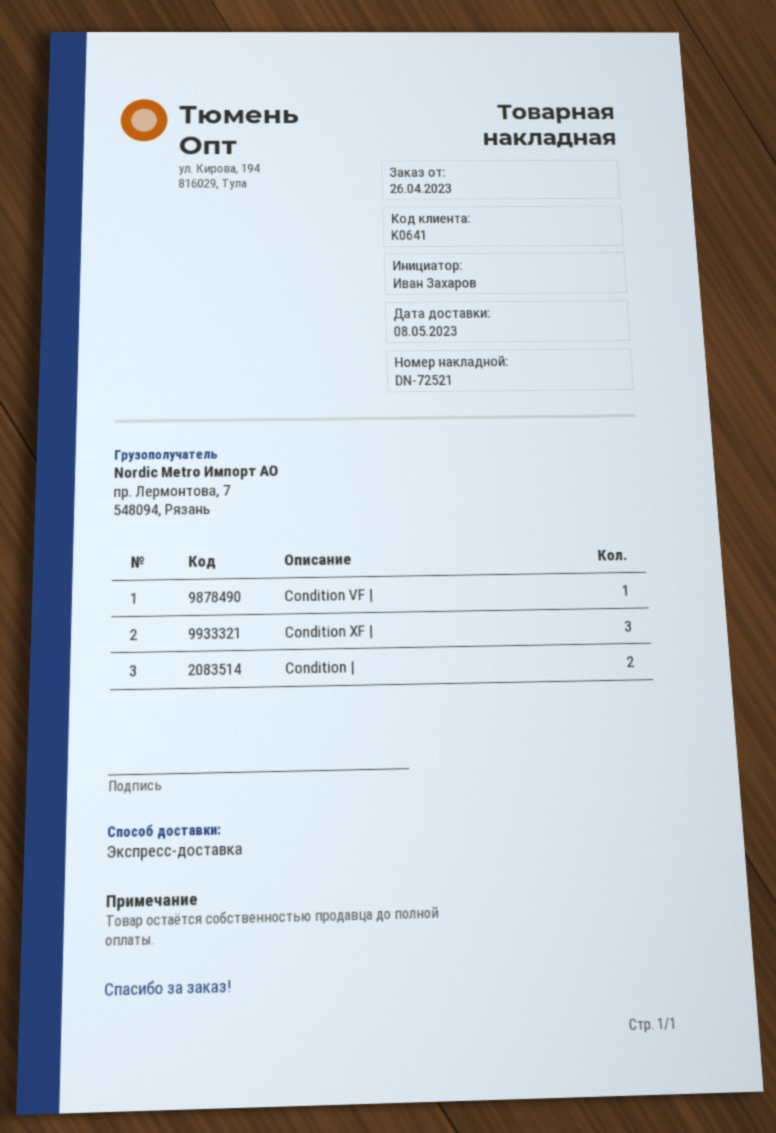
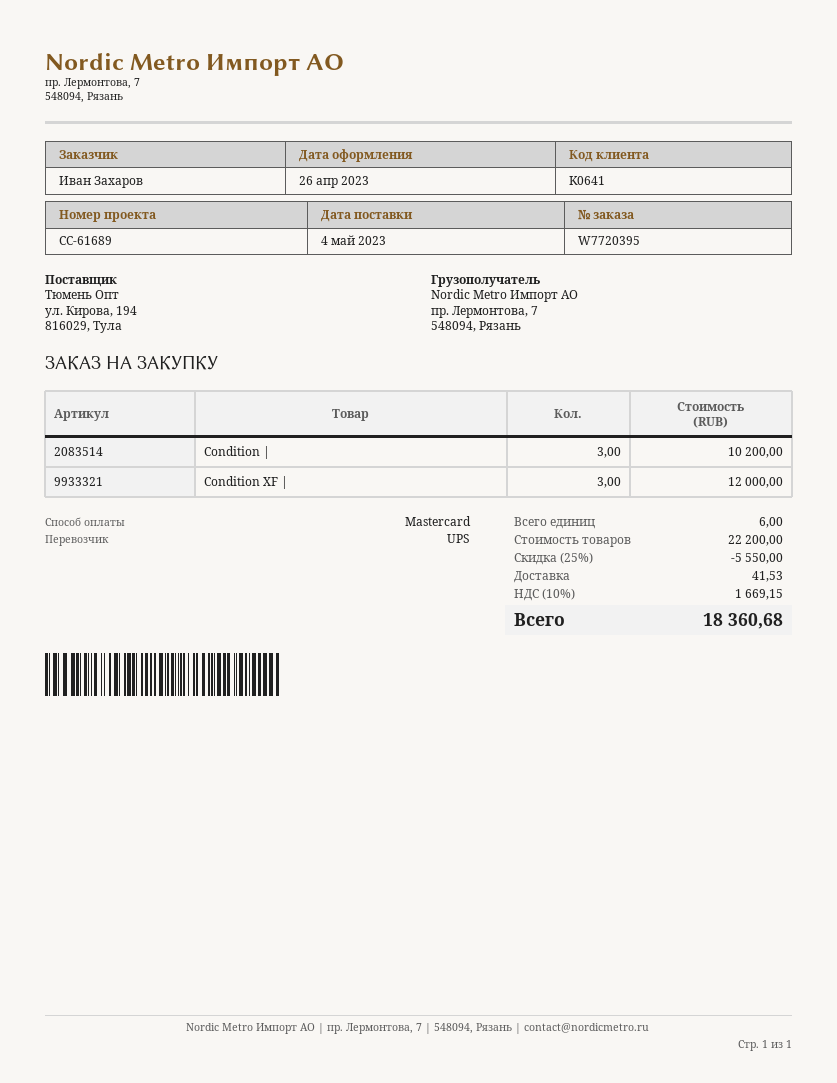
delivery date: 2023-05-08 -> 2023-05-04
shipping method: express -> UPS
Condition VF |: 1 -> none
Condition |: 2 -> 3

